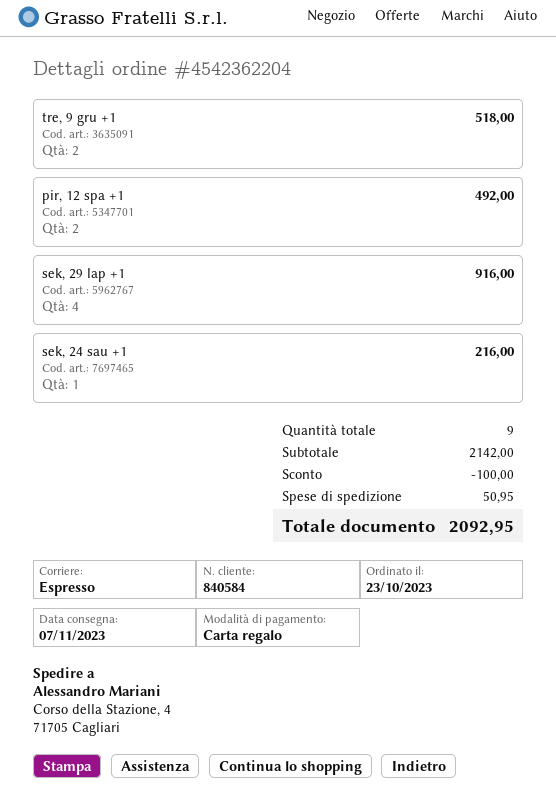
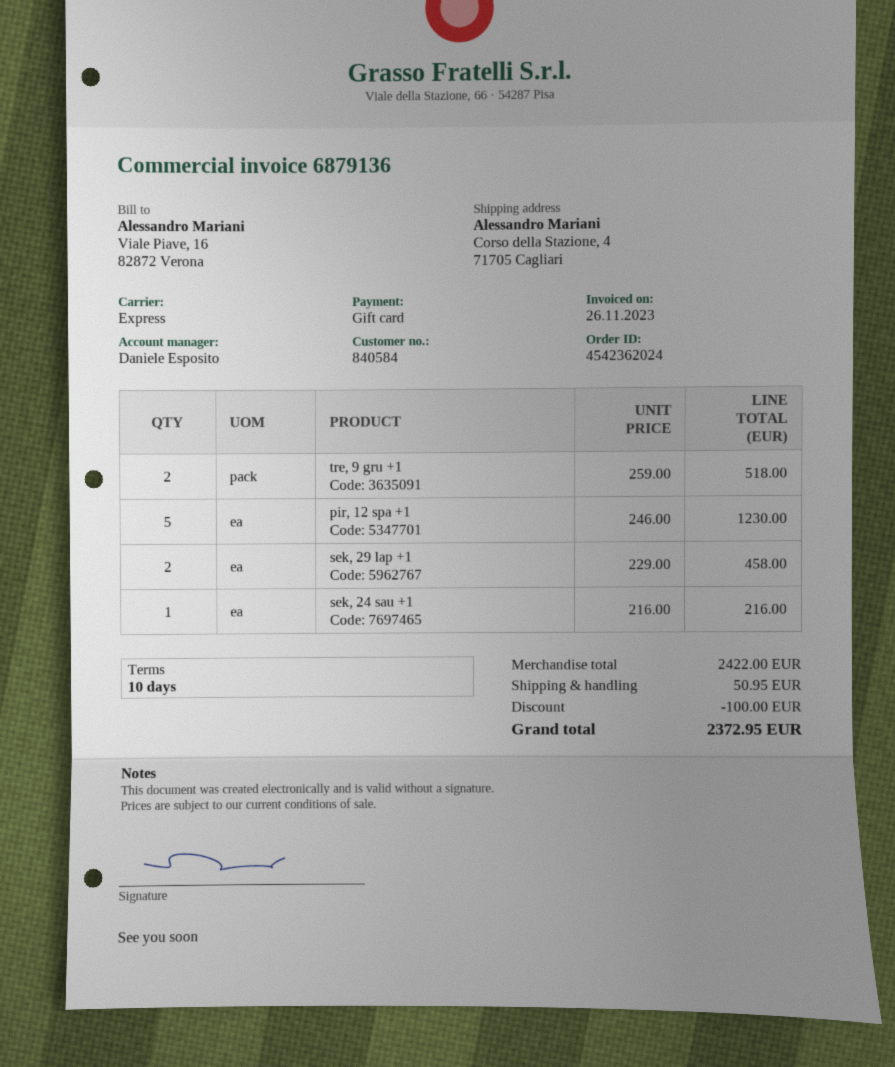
order number: 4542362204 -> 4542362024
pir, 12 spa +1: 2 for 492.00 -> 5 for 1230.00
sek, 29 lap +1: 4 for 916.00 -> 2 for 458.00
subtotal: 2142.00 -> 2422.00
total: 2092.95 -> 2372.95

